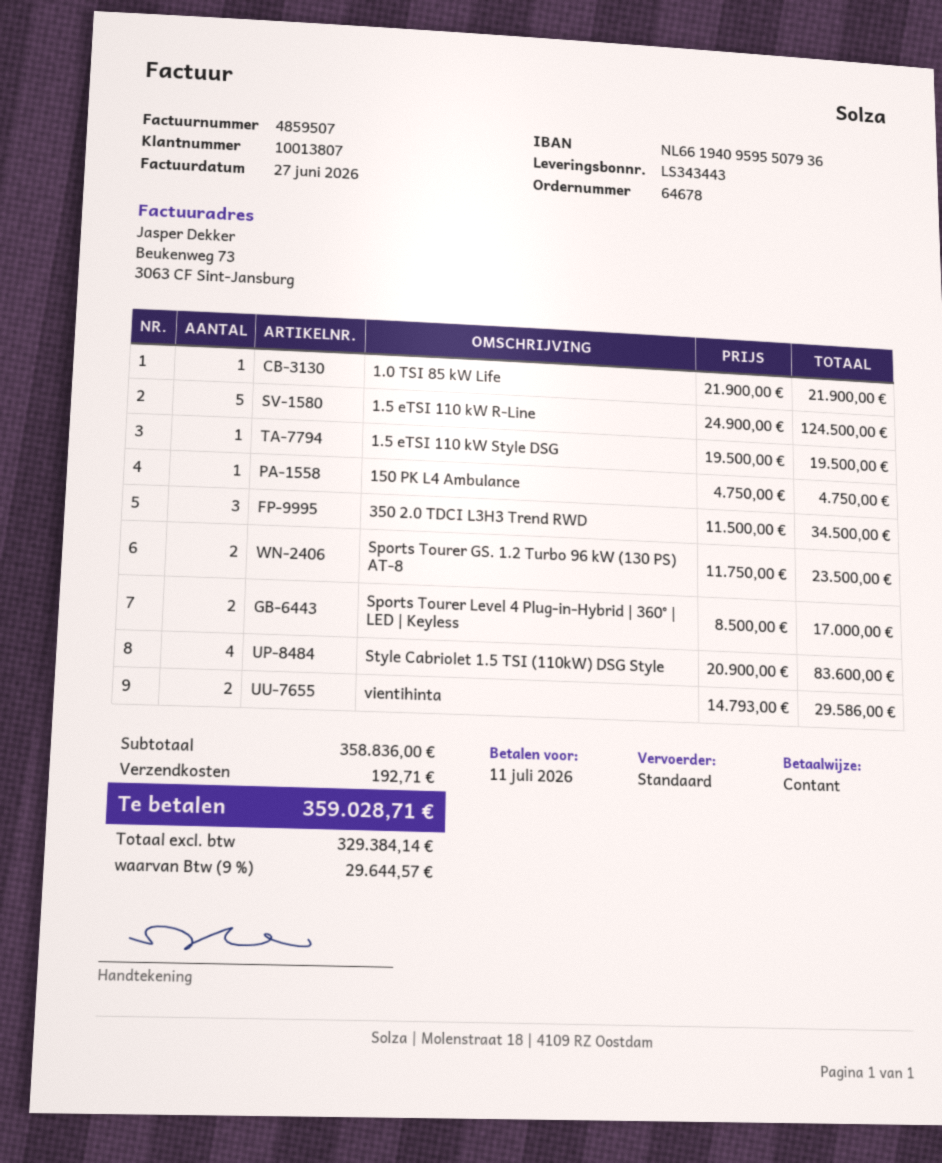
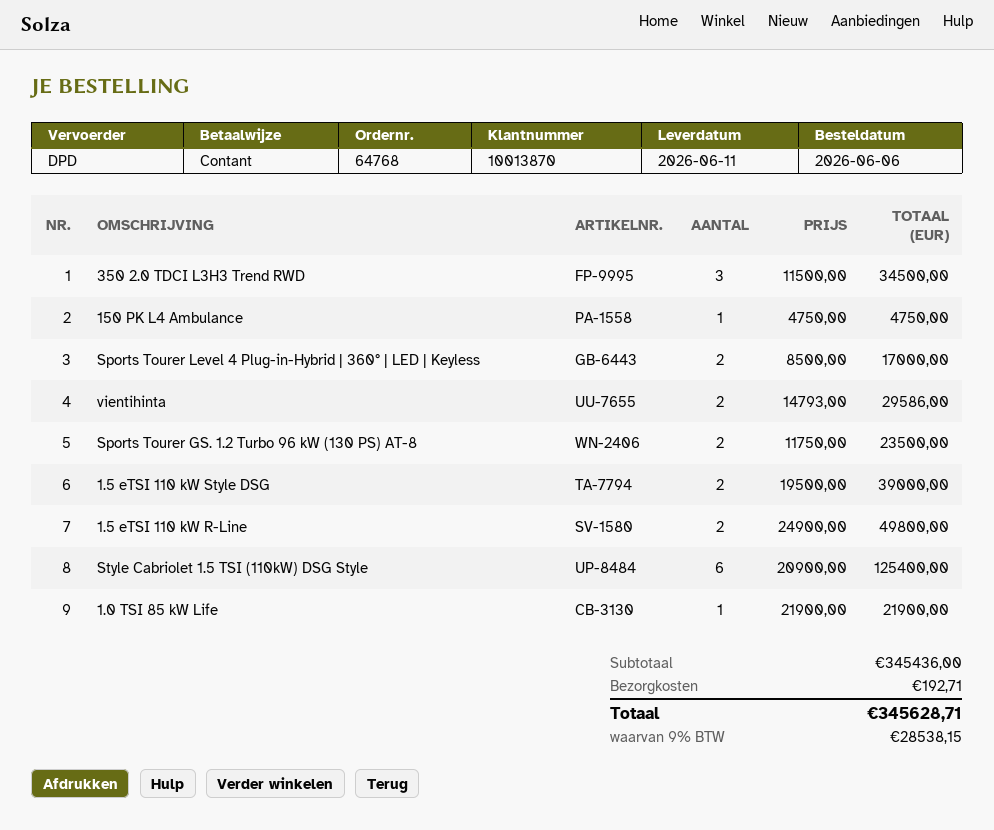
order number: 64678 -> 64768
customer number: 10013807 -> 10013870
shipping method: standard -> DPD
1.5 eTSI 110 kW R-Line: 5 x 24900.00 = 124500.00 -> 2 x 24900.00 = 49800.00
1.5 eTSI 110 kW Style DSG: 1 x 19500.00 = 19500.00 -> 2 x 19500.00 = 39000.00
Style Cabriolet 1.5 TSI (110kW) DSG Style: 4 x 20900.00 = 83600.00 -> 6 x 20900.00 = 125400.00
subtotal: 358836.00 -> 345436.00
tax: 9% = 29644.57 -> 9% = 28538.15
total: 359028.71 -> 345628.71

